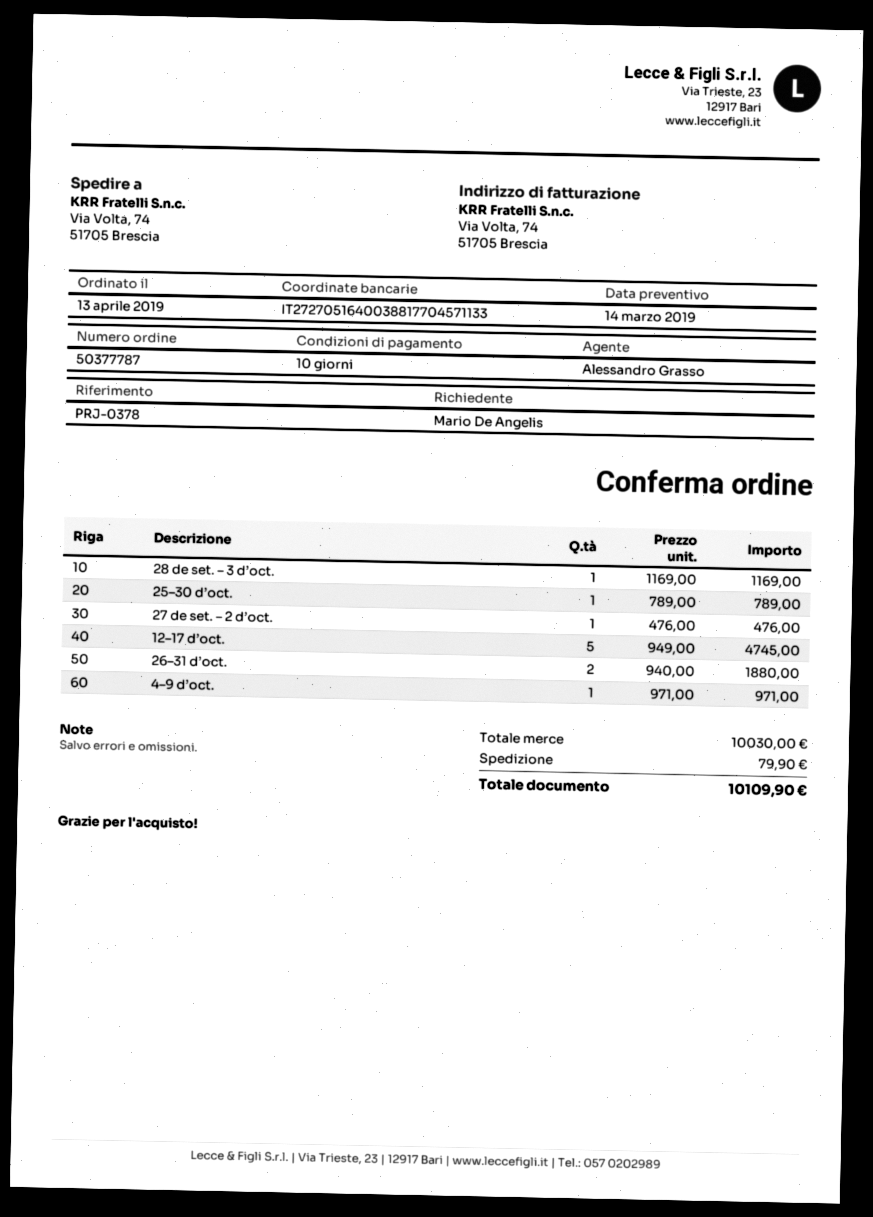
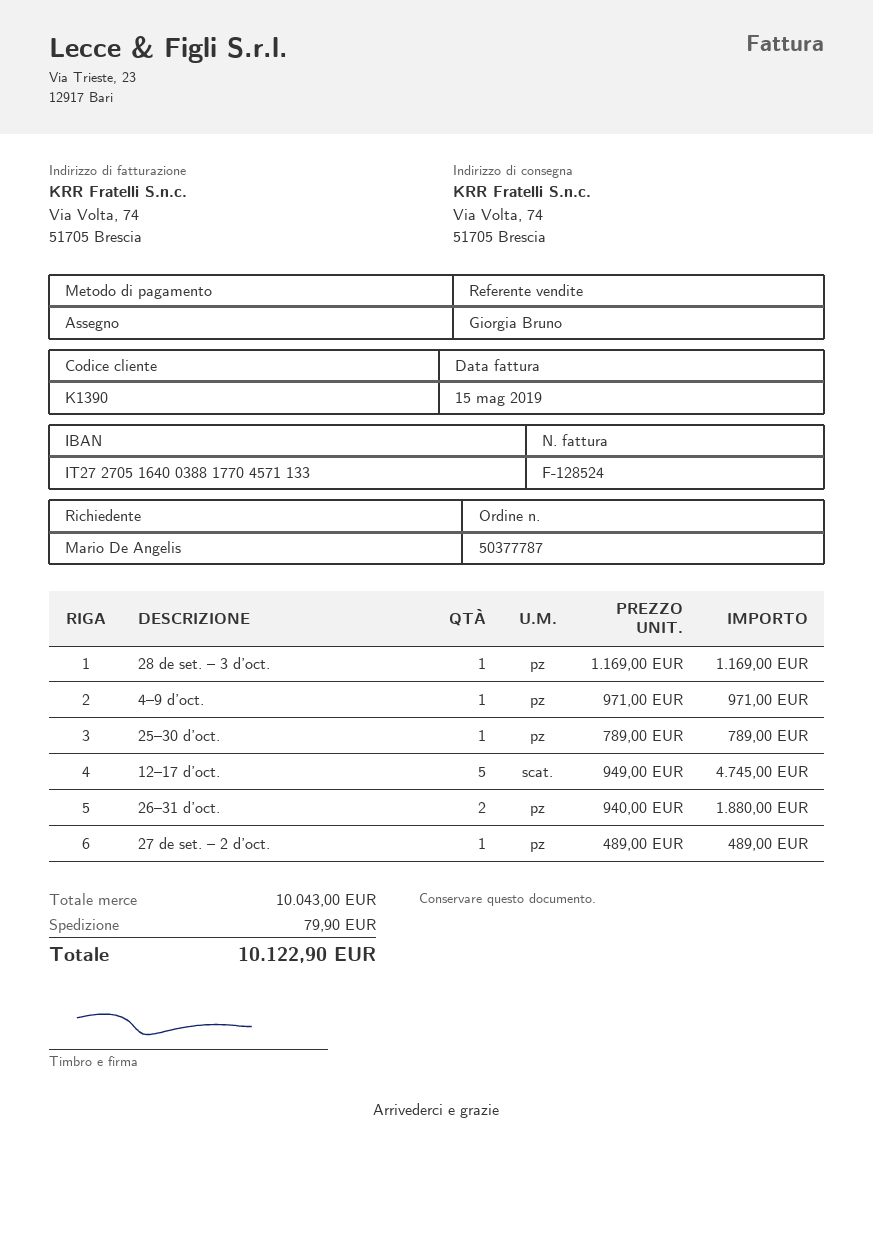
sales rep: Alessandro Grasso -> Giorgia Bruno
27 de set. – 2 d’oct.: 1 x 476.00 = 476.00 -> 1 x 489.00 = 489.00
subtotal: 10030.00 -> 10043.00
total: 10109.90 -> 10122.90

